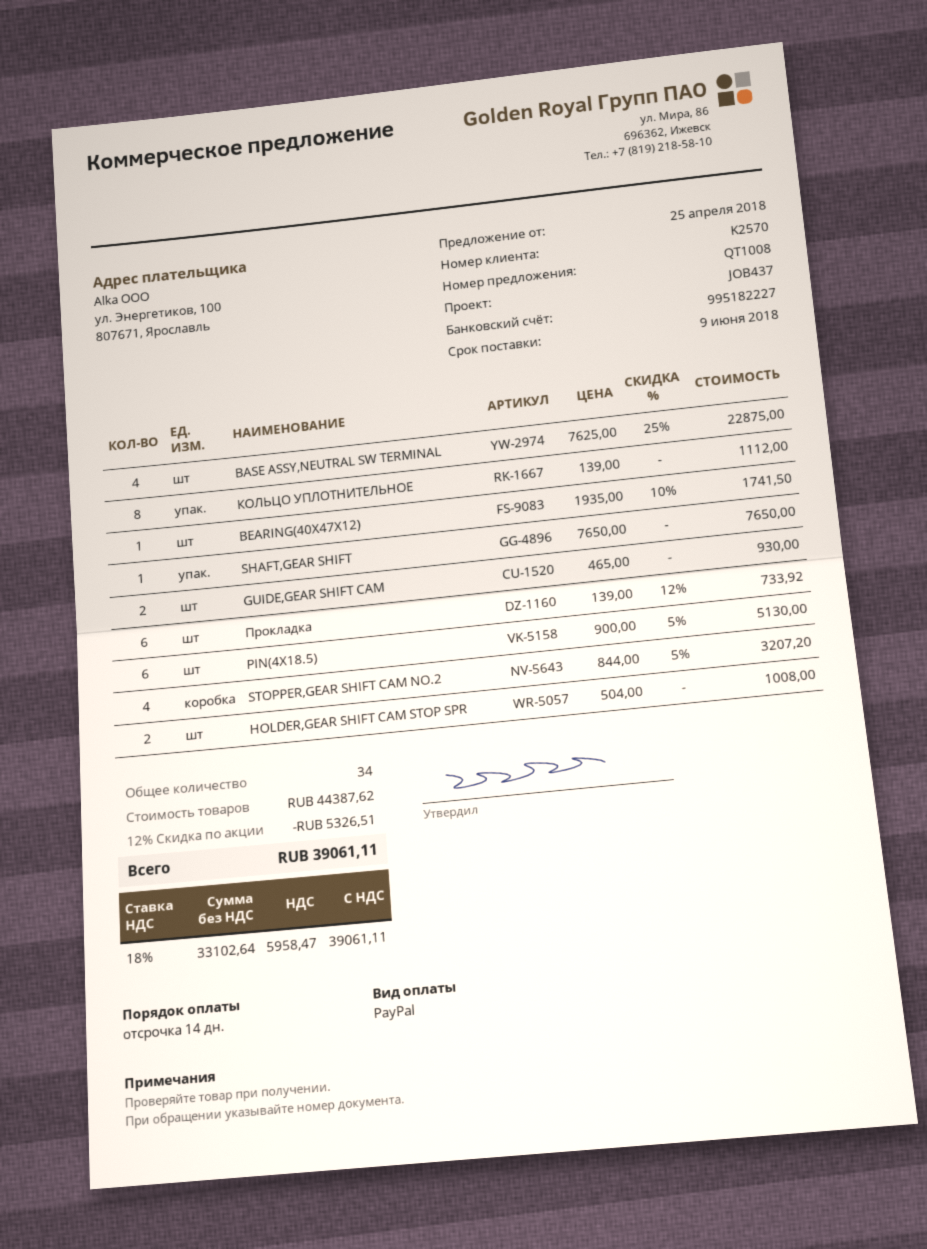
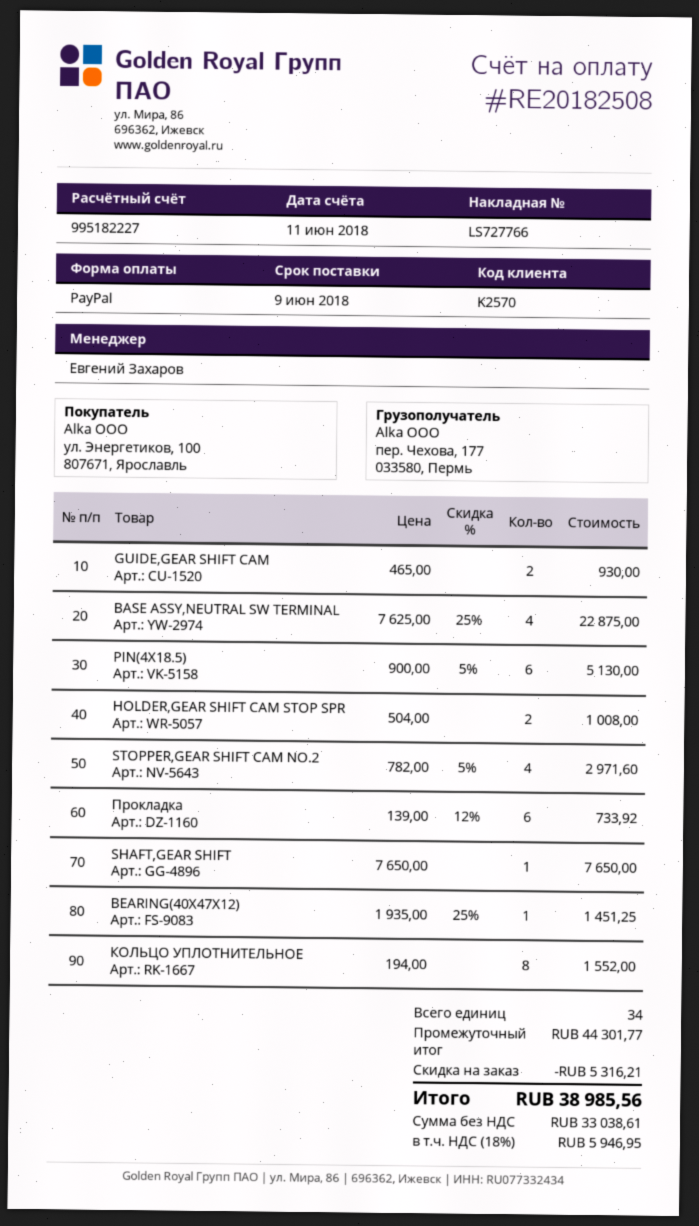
КОЛЬЦО УПЛОТНИТЕЛЬНОЕ: 8 x 139.00 = 1112.00 -> 8 x 194.00 = 1552.00
BEARING(40X47X12): 1 x 1935.00 - 10% = 1741.50 -> 1 x 1935.00 - 25% = 1451.25
STOPPER,GEAR SHIFT CAM NO.2: 4 x 844.00 - 5% = 3207.20 -> 4 x 782.00 - 5% = 2971.60
subtotal: 44387.62 -> 44301.77
discount: 5326.51 -> 5316.21
net: 33102.64 -> 33038.61
tax: 18% = 5958.47 -> 18% = 5946.95
total: 39061.11 -> 38985.56

